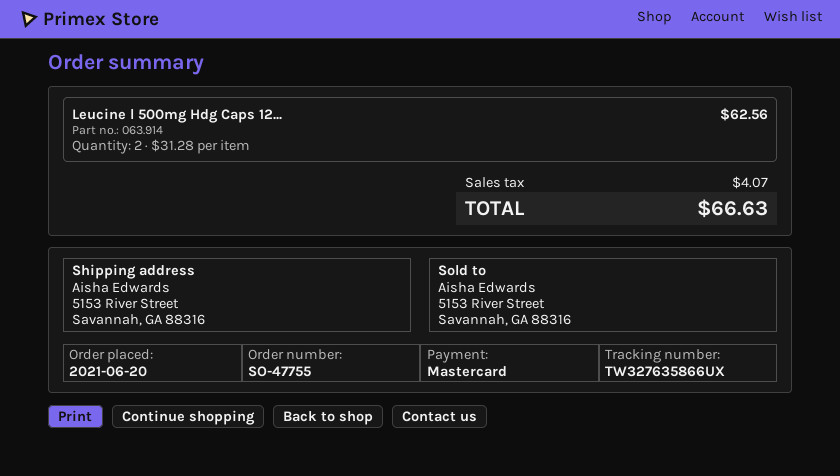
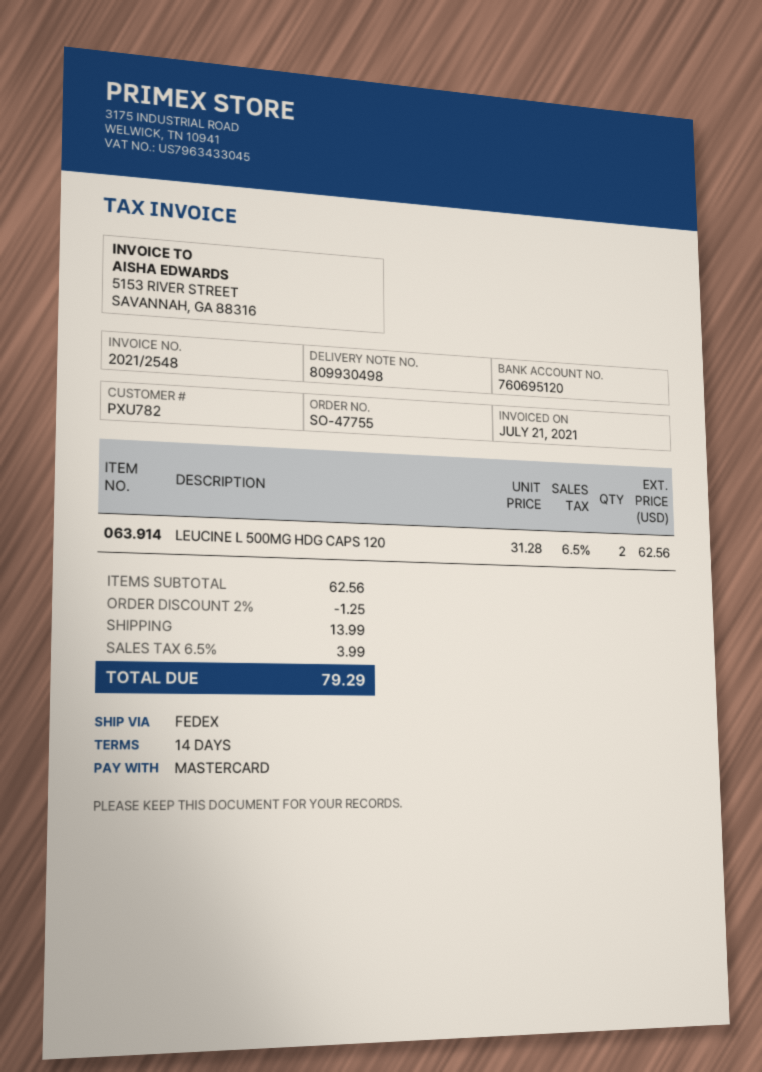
discount: none -> 2% = 1.25
shipping: none -> 13.99
tax: 4.07 -> 3.99
total: 66.63 -> 79.29

